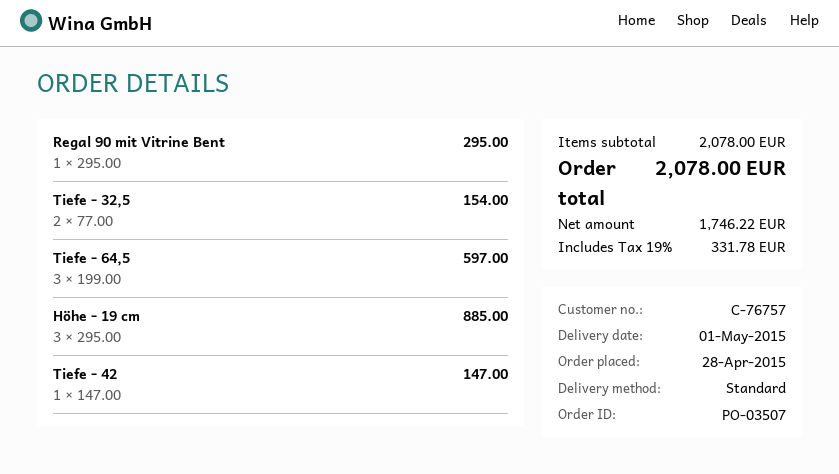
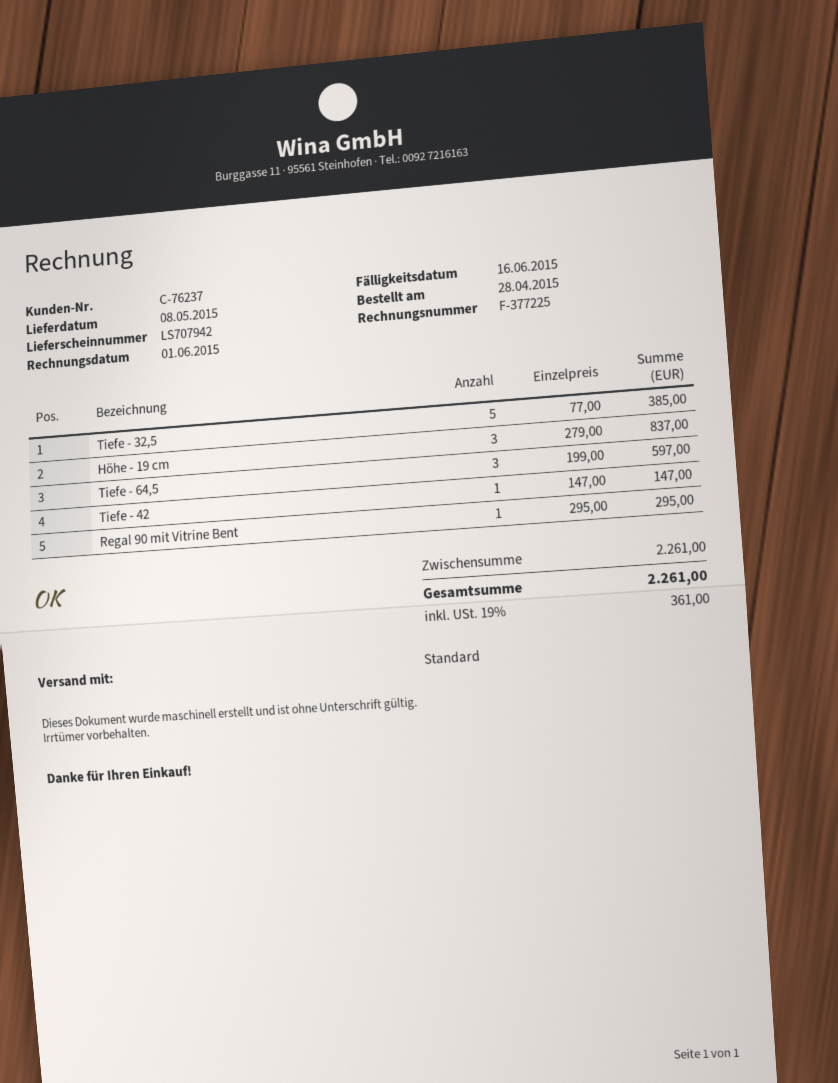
delivery date: 2015-05-01 -> 2015-05-08
customer number: C-76757 -> C-76237
Tiefe - 32,5: 2 x 77.00 = 154.00 -> 5 x 77.00 = 385.00
Höhe - 19 cm: 3 x 295.00 = 885.00 -> 3 x 279.00 = 837.00
subtotal: 2078.00 -> 2261.00
tax: 19% = 331.78 -> 19% = 361.00
total: 2078.00 -> 2261.00

